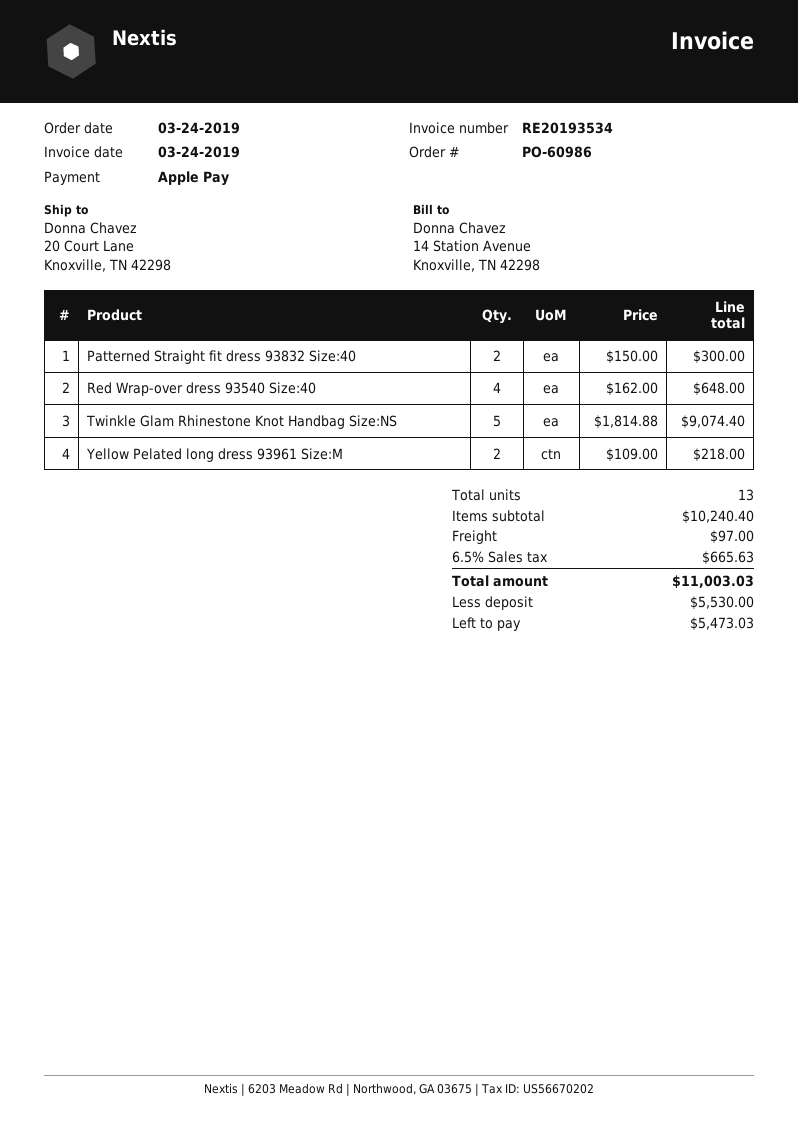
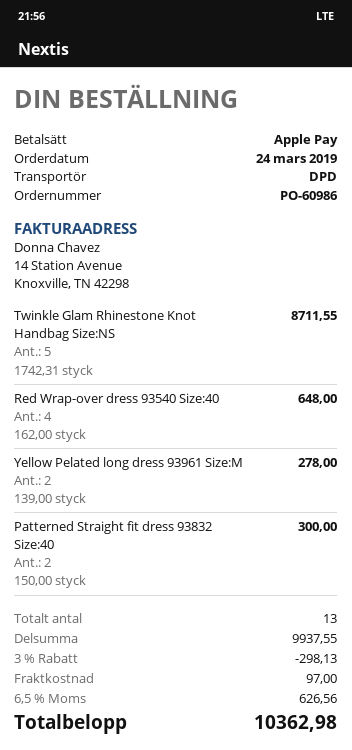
Twinkle Glam Rhinestone Knot Handbag Size:NS: 5 x 1814.88 = 9074.40 -> 5 x 1742.31 = 8711.55
Yellow Pelated long dress 93961 Size:M: 2 x 109.00 = 218.00 -> 2 x 139.00 = 278.00
subtotal: 10240.40 -> 9937.55
discount: none -> 3% = 298.13
tax: 6.5% = 665.63 -> 6.5% = 626.56
total: 11003.03 -> 10362.98

